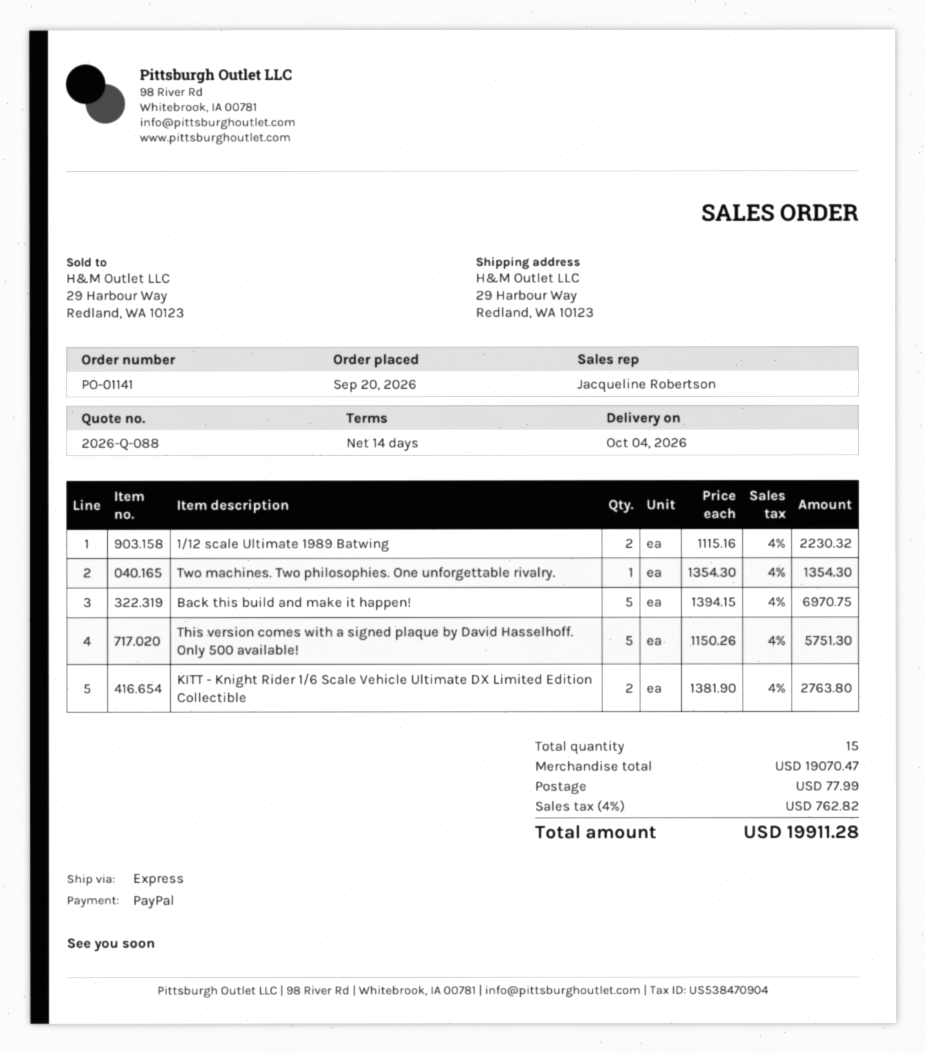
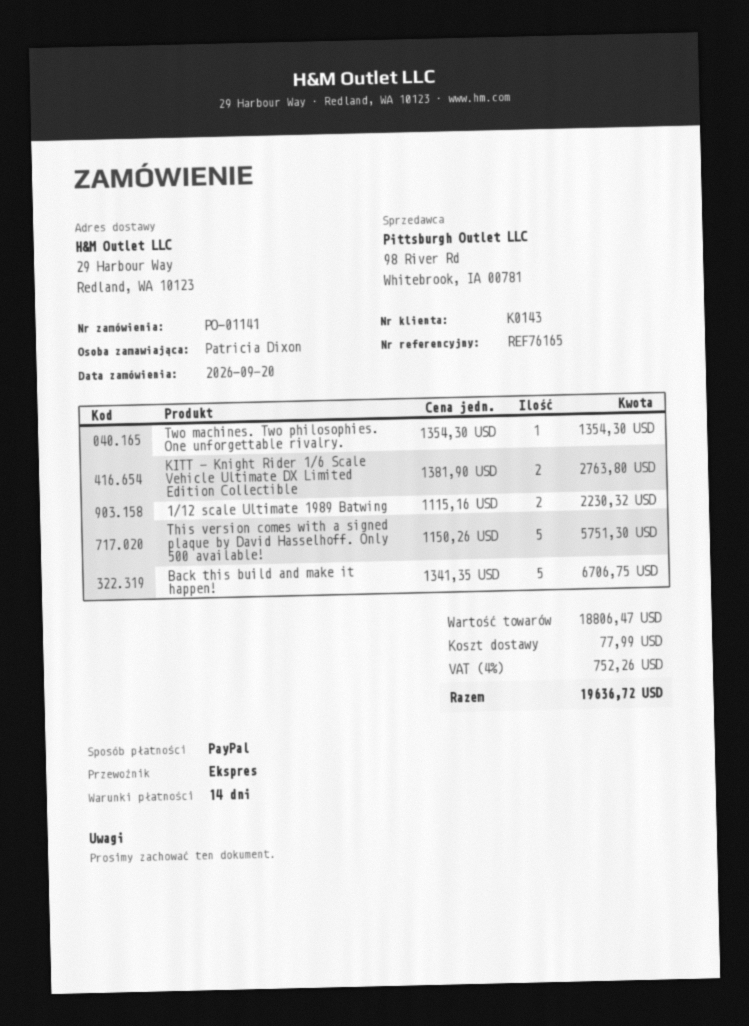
Back this build and make it happen!: 5 x 1394.15 = 6970.75 -> 5 x 1341.35 = 6706.75
subtotal: 19070.47 -> 18806.47
tax: 4% = 762.82 -> 4% = 752.26
total: 19911.28 -> 19636.72

